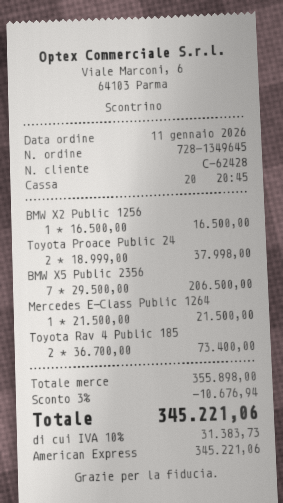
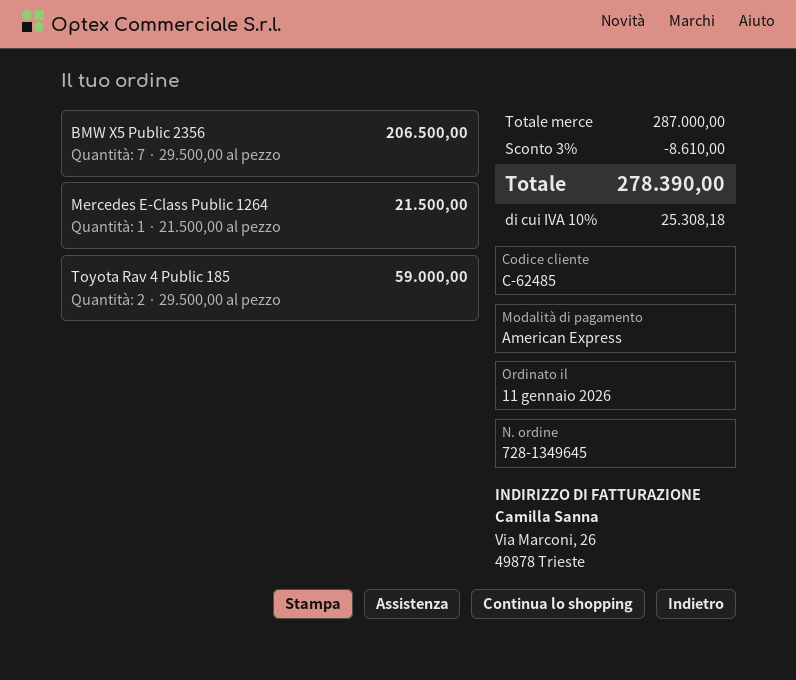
customer number: C-62428 -> C-62485
BMW X2 Public 1256: 1 x 16500.00 = 16500.00 -> none
Toyota Proace Public 24: 2 x 18999.00 = 37998.00 -> none
Toyota Rav 4 Public 185: 2 x 36700.00 = 73400.00 -> 2 x 29500.00 = 59000.00
subtotal: 355898.00 -> 287000.00
discount: 3% = 10676.94 -> 3% = 8610.00
tax: 10% = 31383.73 -> 10% = 25308.18
total: 345221.06 -> 278390.00

